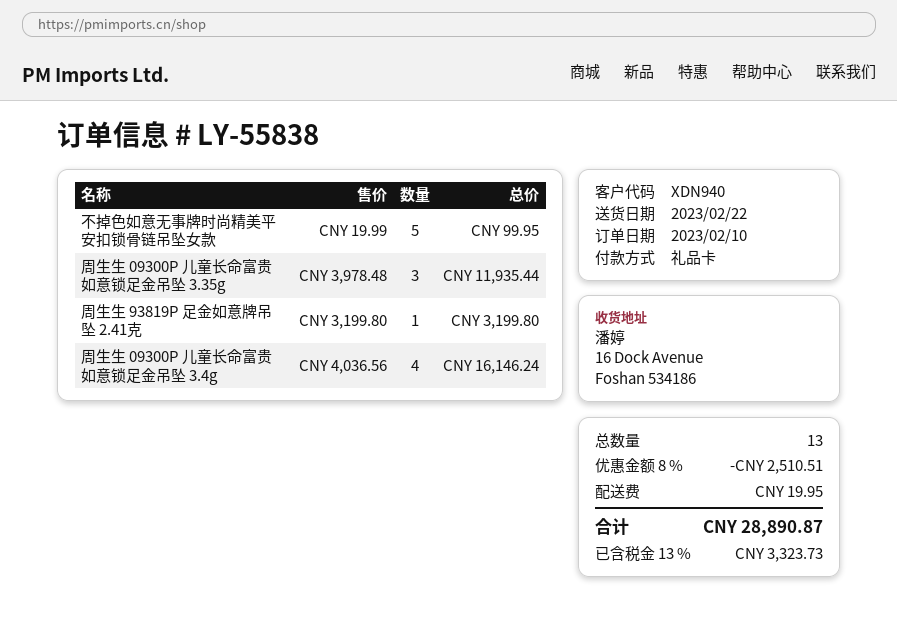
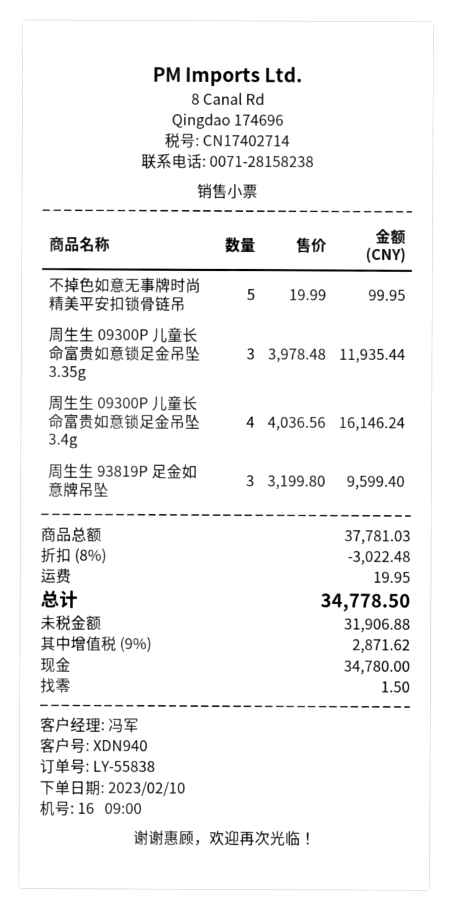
payment method: gift card -> cash
周生生 93819P 足金如意牌吊坠 2.41克: 1 x 3199.80 = 3199.80 -> 3 x 3199.80 = 9599.40
discount: 8% = 2510.51 -> 8% = 3022.48
tax: 13% = 3323.73 -> 9% = 2871.62
total: 28890.87 -> 34778.50

